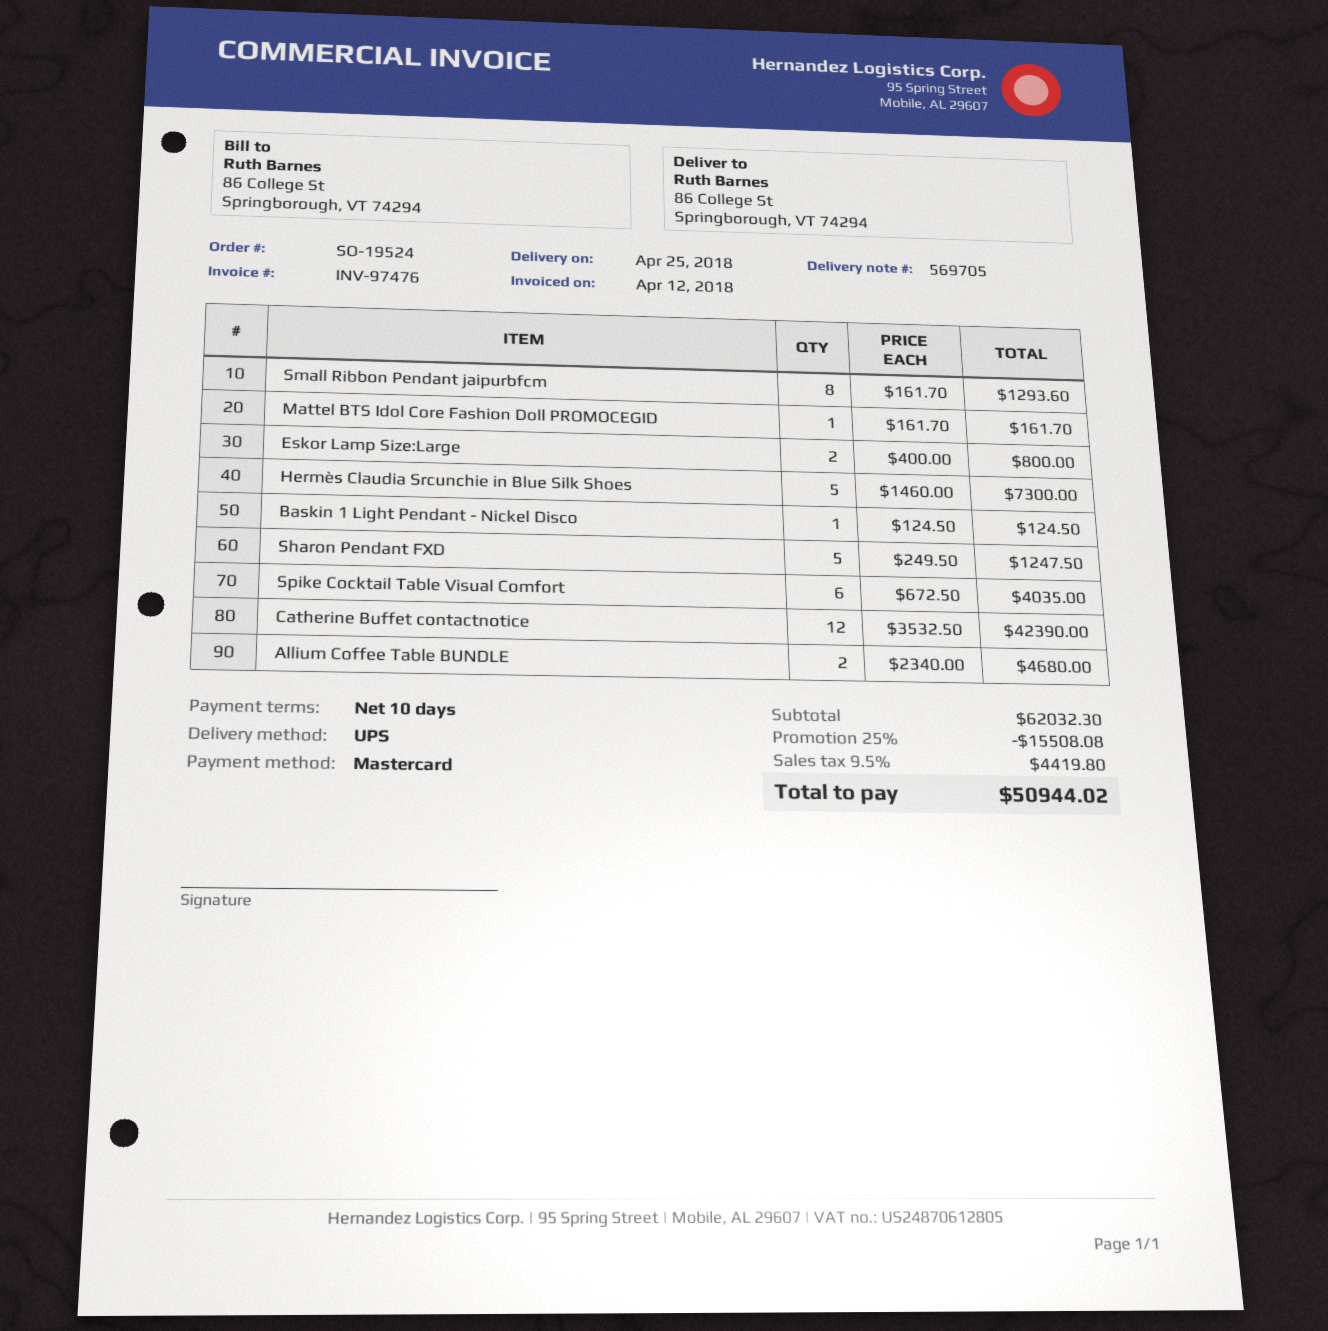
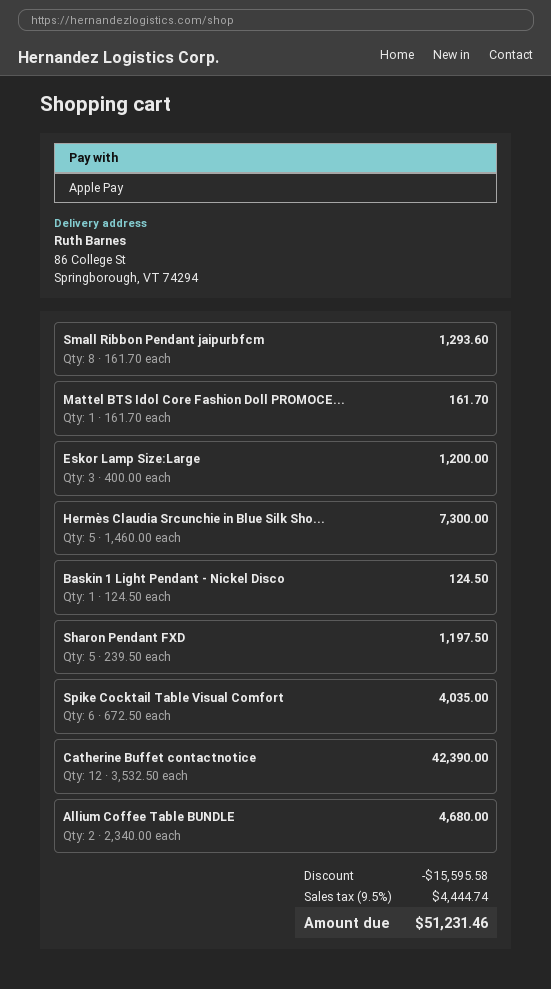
payment method: Mastercard -> Apple Pay
Eskor Lamp Size:Large: 2 x 400.00 = 800.00 -> 3 x 400.00 = 1200.00
Sharon Pendant FXD: 5 x 249.50 = 1247.50 -> 5 x 239.50 = 1197.50
discount: 15508.08 -> 15595.58
tax: 9.5% = 4419.80 -> 9.5% = 4444.74
total: 50944.02 -> 51231.46

